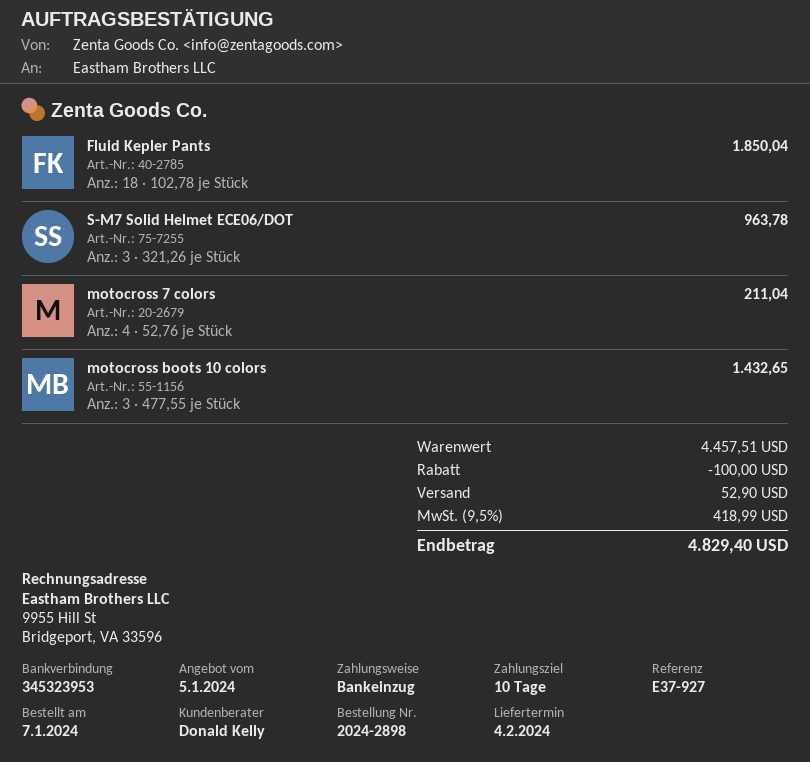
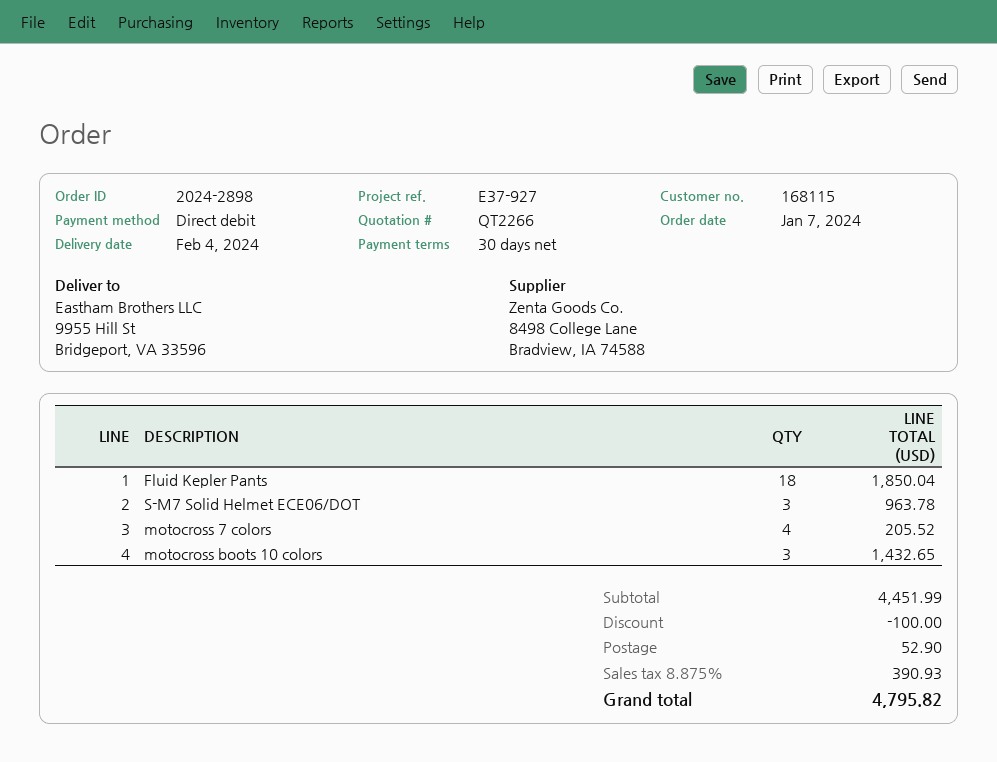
payment terms: 10 days -> 30 days
motocross 7 colors: 4 for 211.04 -> 4 for 205.52
subtotal: 4457.51 -> 4451.99
tax: 9.5% = 418.99 -> 8.875% = 390.93
total: 4829.40 -> 4795.82

